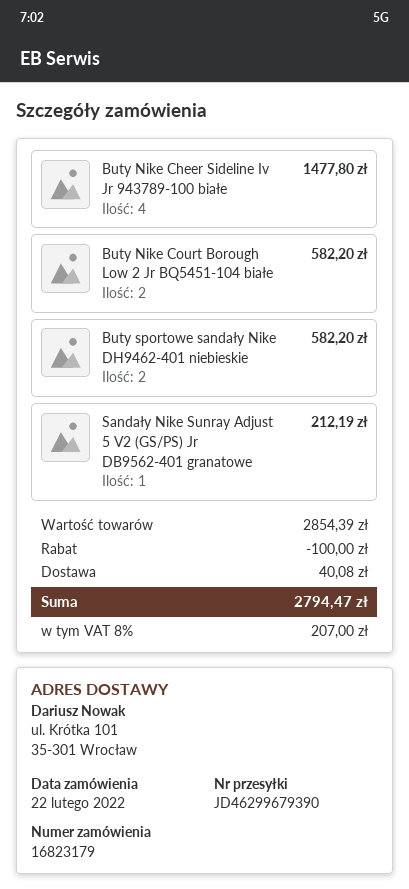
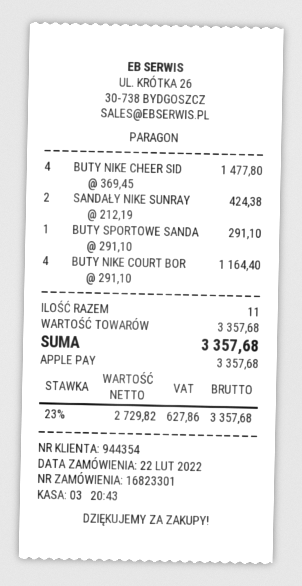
order number: 16823179 -> 16823301
Buty Nike Court Borough Low 2 Jr BQ5451-104 białe: 2 for 582.20 -> 4 for 1164.40
Buty sportowe sandały Nike DH9462-401 niebieskie: 2 for 582.20 -> 1 for 291.10
Sandały Nike Sunray Adjust 5 V2 (GS/PS) Jr DB9562-401 granatowe: 1 for 212.19 -> 2 for 424.38
subtotal: 2854.39 -> 3357.68
discount: 100.00 -> none
shipping: 40.08 -> none
tax: 8% = 207.00 -> 23% = 627.86
total: 2794.47 -> 3357.68

